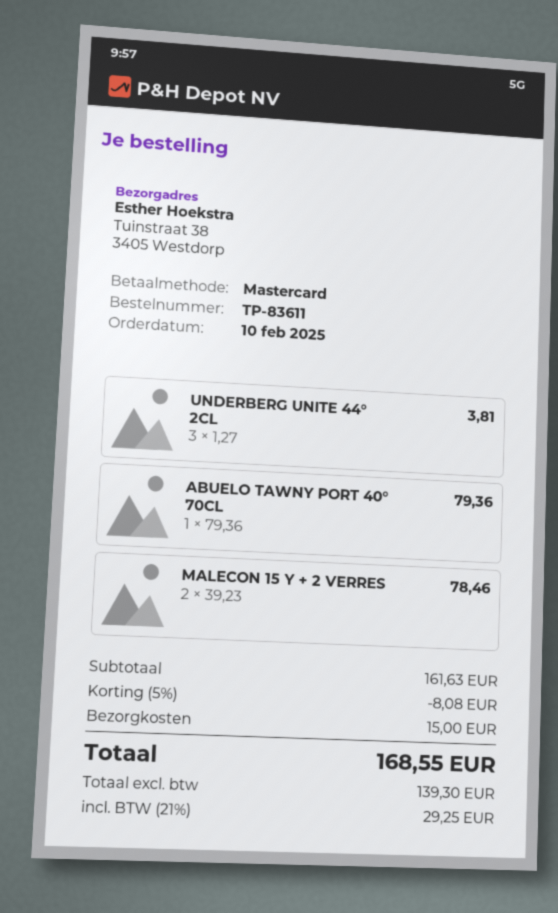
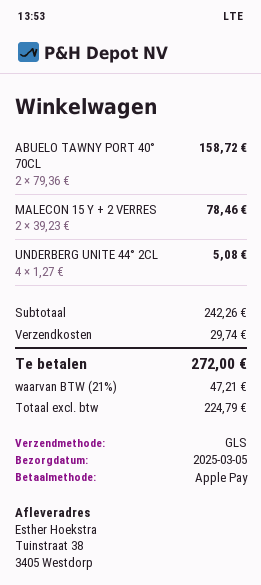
payment method: Mastercard -> Apple Pay
UNDERBERG UNITE 44° 2CL: 3 x 1.27 = 3.81 -> 4 x 1.27 = 5.08
ABUELO TAWNY PORT 40° 70CL: 1 x 79.36 = 79.36 -> 2 x 79.36 = 158.72
subtotal: 161.63 -> 242.26
discount: 5% = 8.08 -> none
shipping: 15.00 -> 29.74
net: 139.30 -> 224.79
tax: 21% = 29.25 -> 21% = 47.21
total: 168.55 -> 272.00

